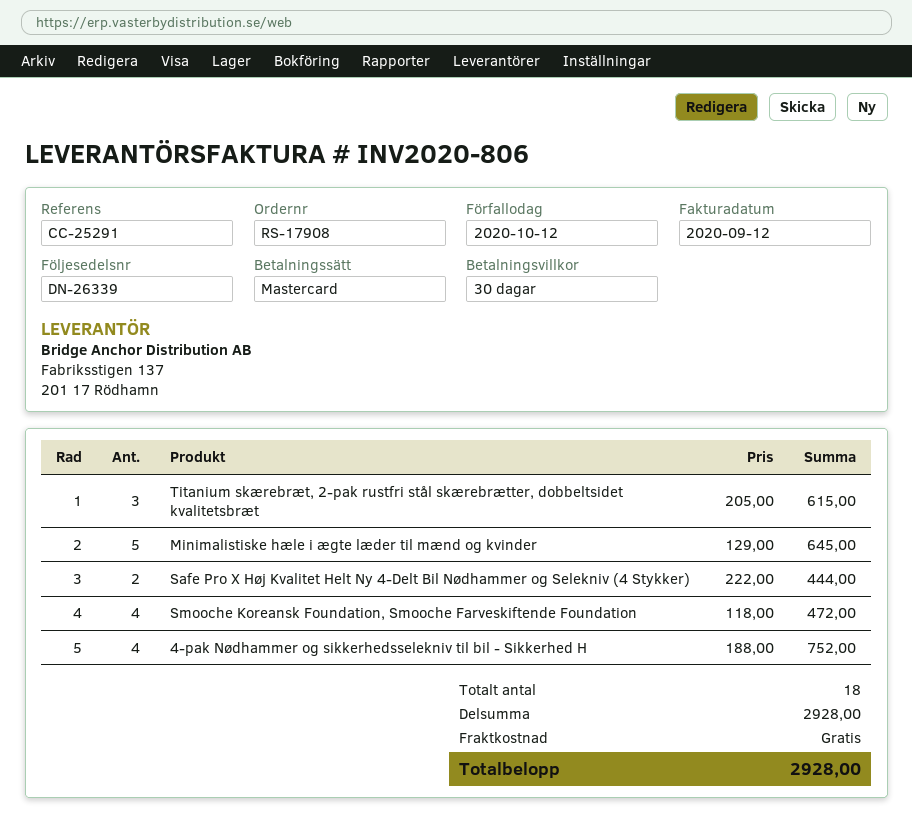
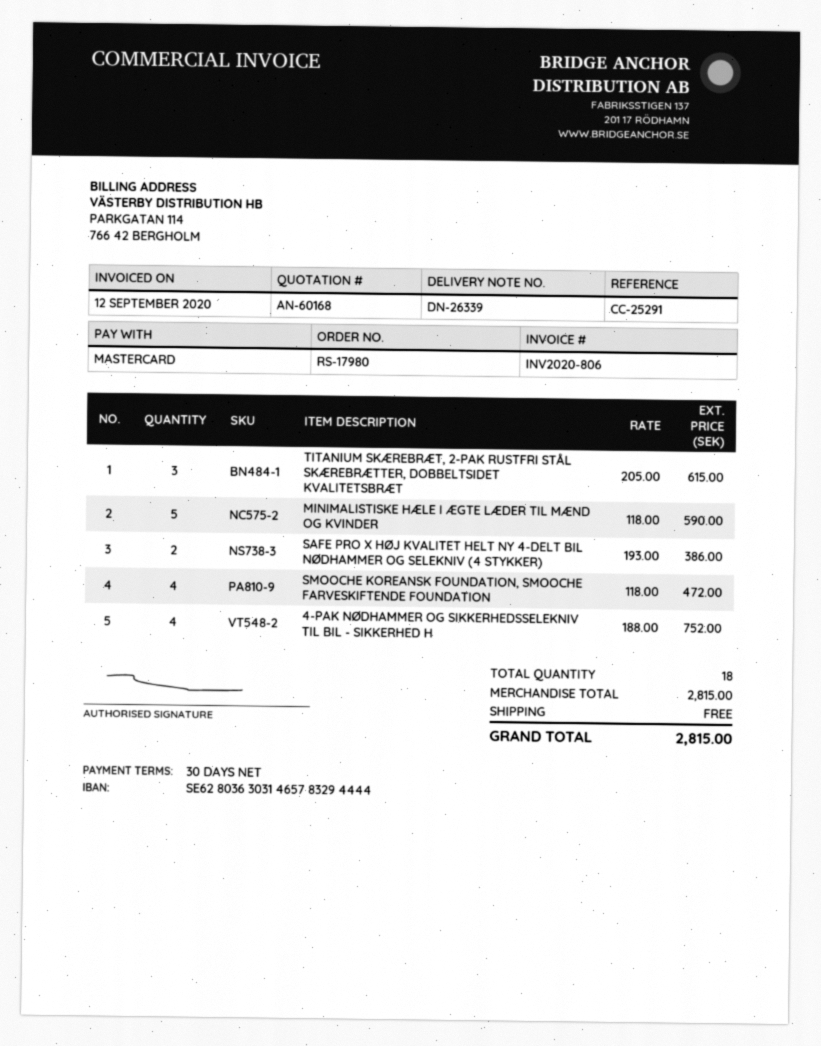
order number: RS-17908 -> RS-17980
Minimalistiske hæle i ægte læder til mænd og kvinder: 5 x 129.00 = 645.00 -> 5 x 118.00 = 590.00
Safe Pro X Høj Kvalitet Helt Ny 4-Delt Bil Nødhammer og Selekniv (4 Stykker): 2 x 222.00 = 444.00 -> 2 x 193.00 = 386.00
subtotal: 2928.00 -> 2815.00
total: 2928.00 -> 2815.00

